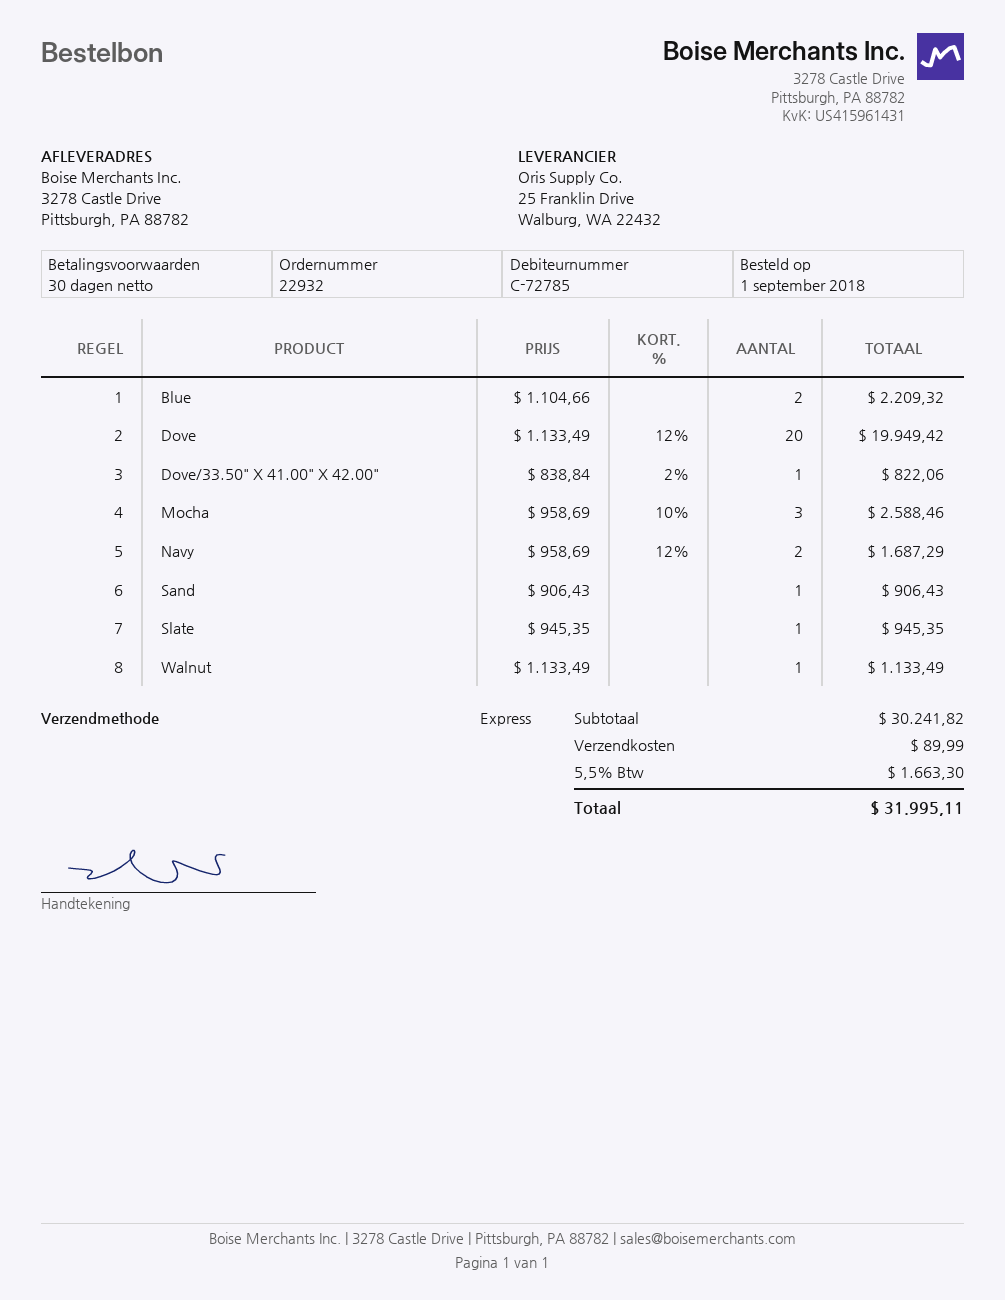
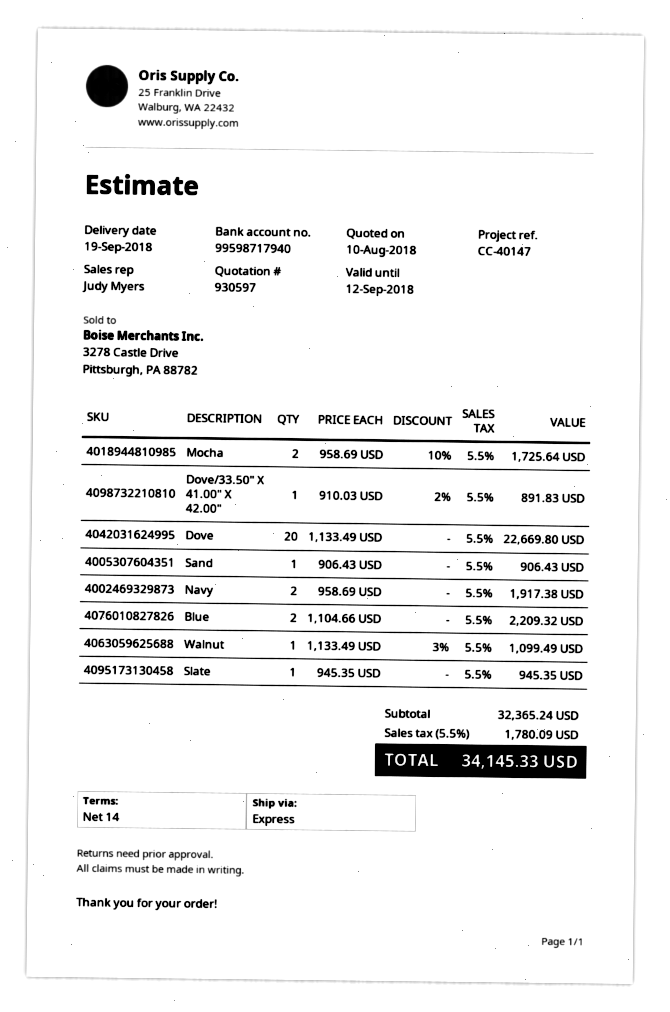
payment terms: 30 days -> 14 days
Dove: 20 x 1133.49 - 12% = 19949.42 -> 20 x 1133.49 = 22669.80
Dove/33.50" X 41.00" X 42.00": 1 x 838.84 - 2% = 822.06 -> 1 x 910.03 - 2% = 891.83
Mocha: 3 x 958.69 - 10% = 2588.46 -> 2 x 958.69 - 10% = 1725.64
Navy: 2 x 958.69 - 12% = 1687.29 -> 2 x 958.69 = 1917.38
Walnut: 1 x 1133.49 = 1133.49 -> 1 x 1133.49 - 3% = 1099.49
subtotal: 30241.82 -> 32365.24
shipping: 89.99 -> none
tax: 5.5% = 1663.30 -> 5.5% = 1780.09
total: 31995.11 -> 34145.33

